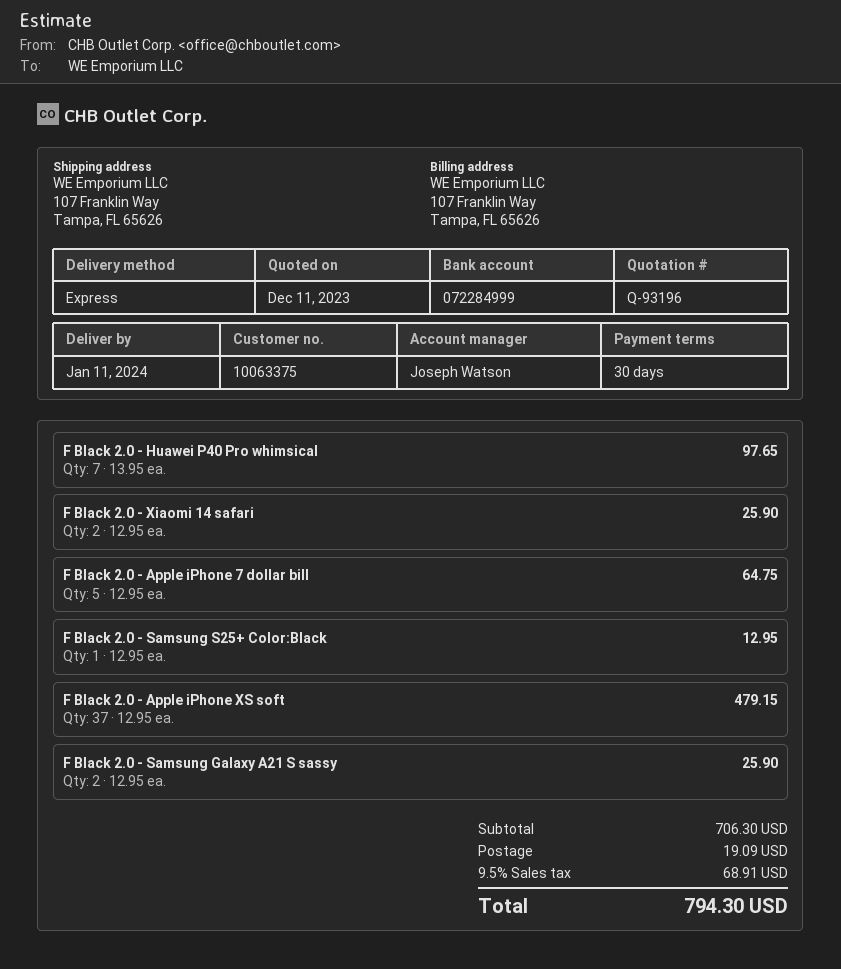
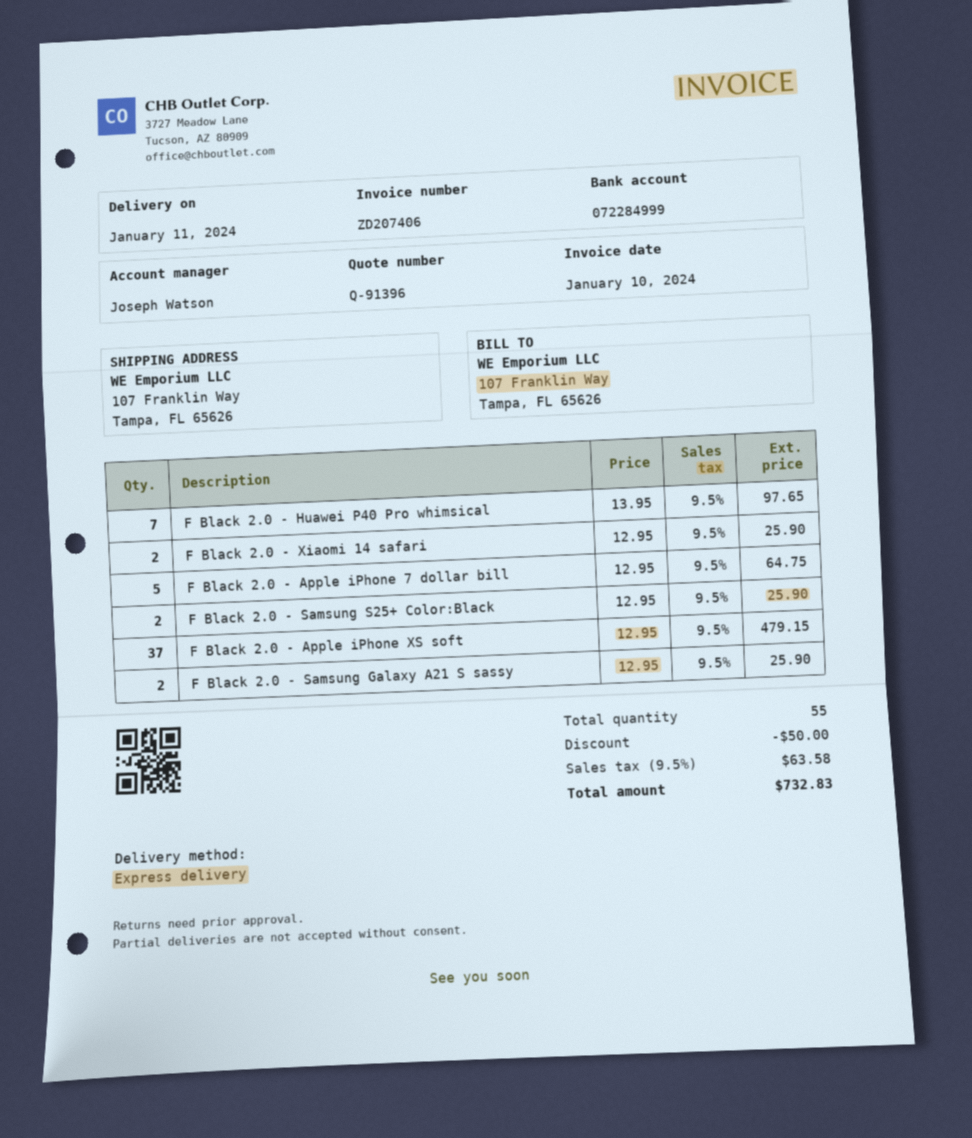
quote number: Q-93196 -> Q-91396
F Black 2.0 - Samsung S25+ Color:Black: 1 x 12.95 = 12.95 -> 2 x 12.95 = 25.90
discount: none -> 50.00
shipping: 19.09 -> none
tax: 9.5% = 68.91 -> 9.5% = 63.58
total: 794.30 -> 732.83

